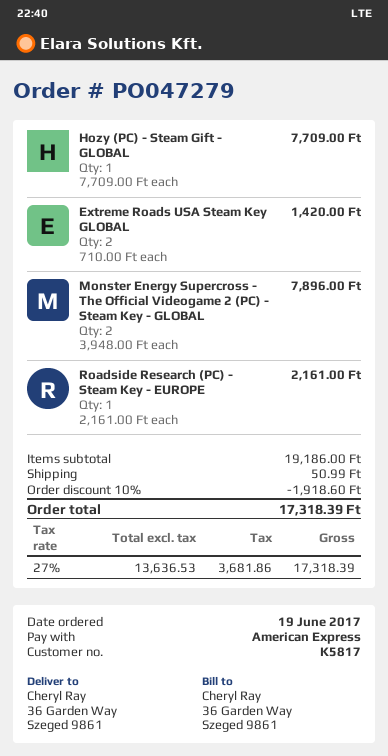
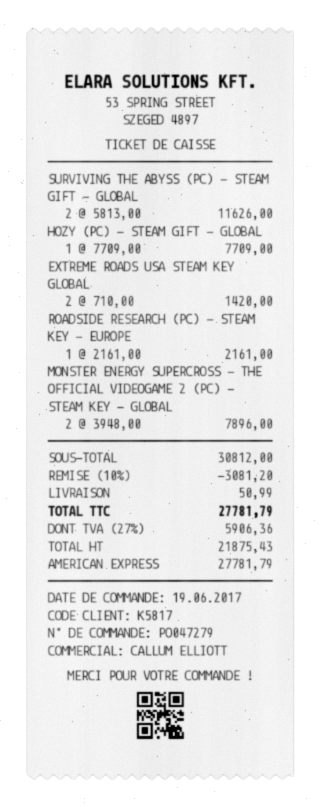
SURVIVING THE ABYSS (PC) - STEAM GIFT - GLOBAL: none -> 2 x 5813.00 = 11626.00
subtotal: 19186.00 -> 30812.00
discount: 10% = 1918.60 -> 10% = 3081.20
net: 13636.53 -> 21875.43
tax: 27% = 3681.86 -> 27% = 5906.36
total: 17318.39 -> 27781.79

